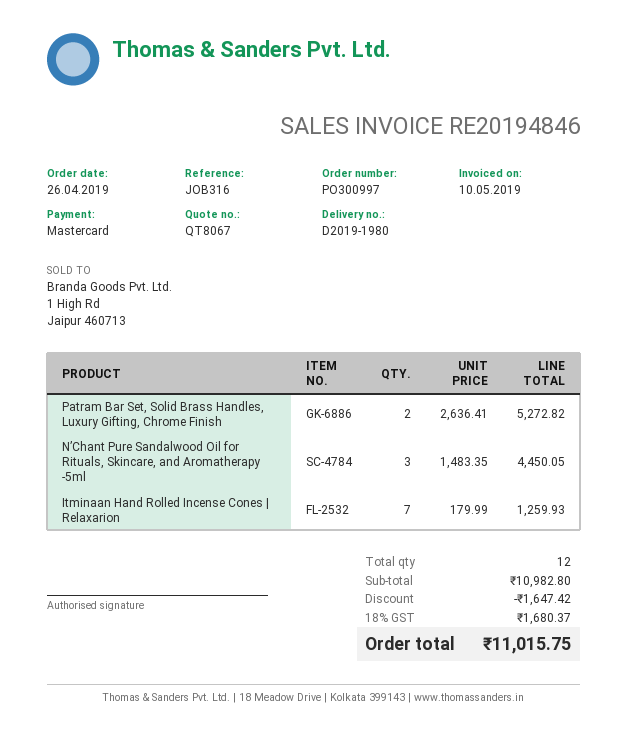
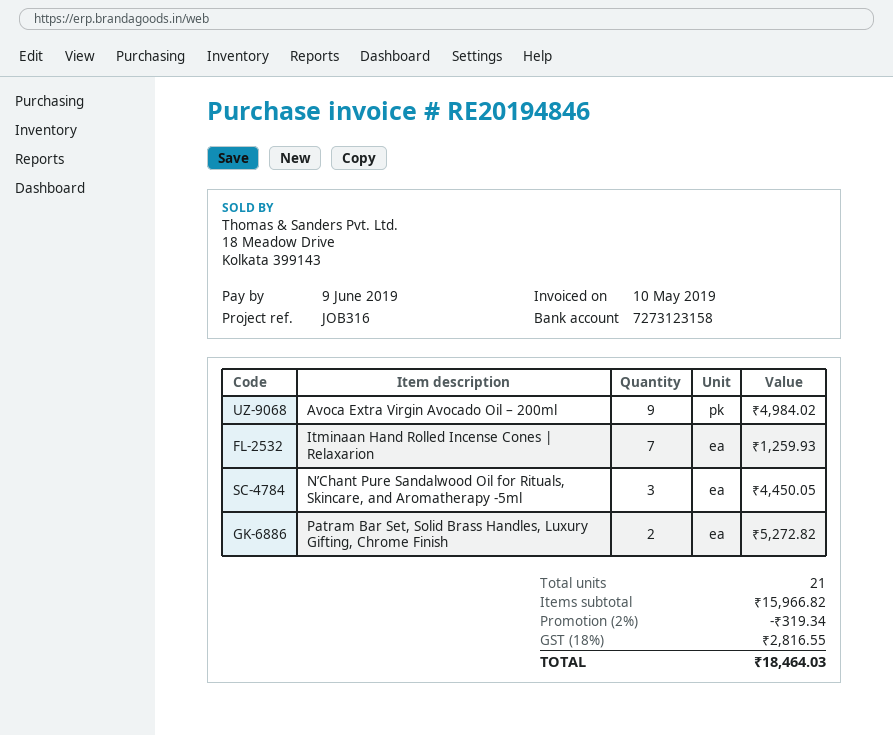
Avoca Extra Virgin Avocado Oil – 200ml: none -> 9 for 4984.02
total quantity: 12 -> 21
subtotal: 10982.80 -> 15966.82
discount: 1647.42 -> 319.34
tax: 18% = 1680.37 -> 18% = 2816.55
total: 11015.75 -> 18464.03

